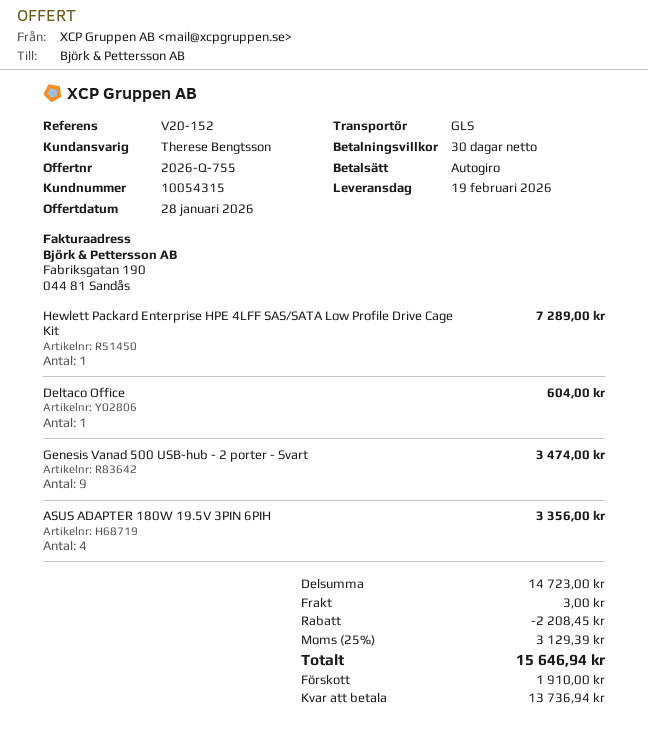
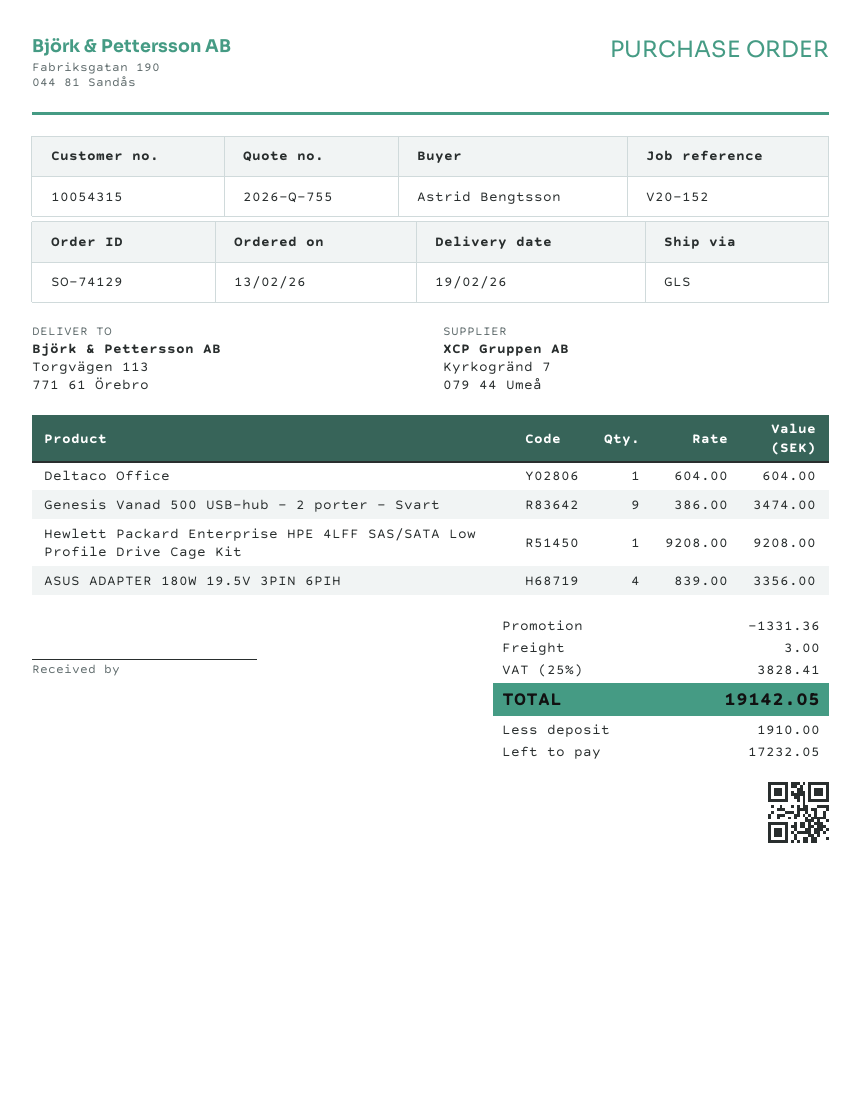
Hewlett Packard Enterprise HPE 4LFF SAS/SATA Low Profile Drive Cage Kit: 1 for 7289.00 -> 1 for 9208.00
discount: 2208.45 -> 1331.36
tax: 25% = 3129.39 -> 25% = 3828.41
total: 15646.94 -> 19142.05
balance: 13736.94 -> 17232.05

